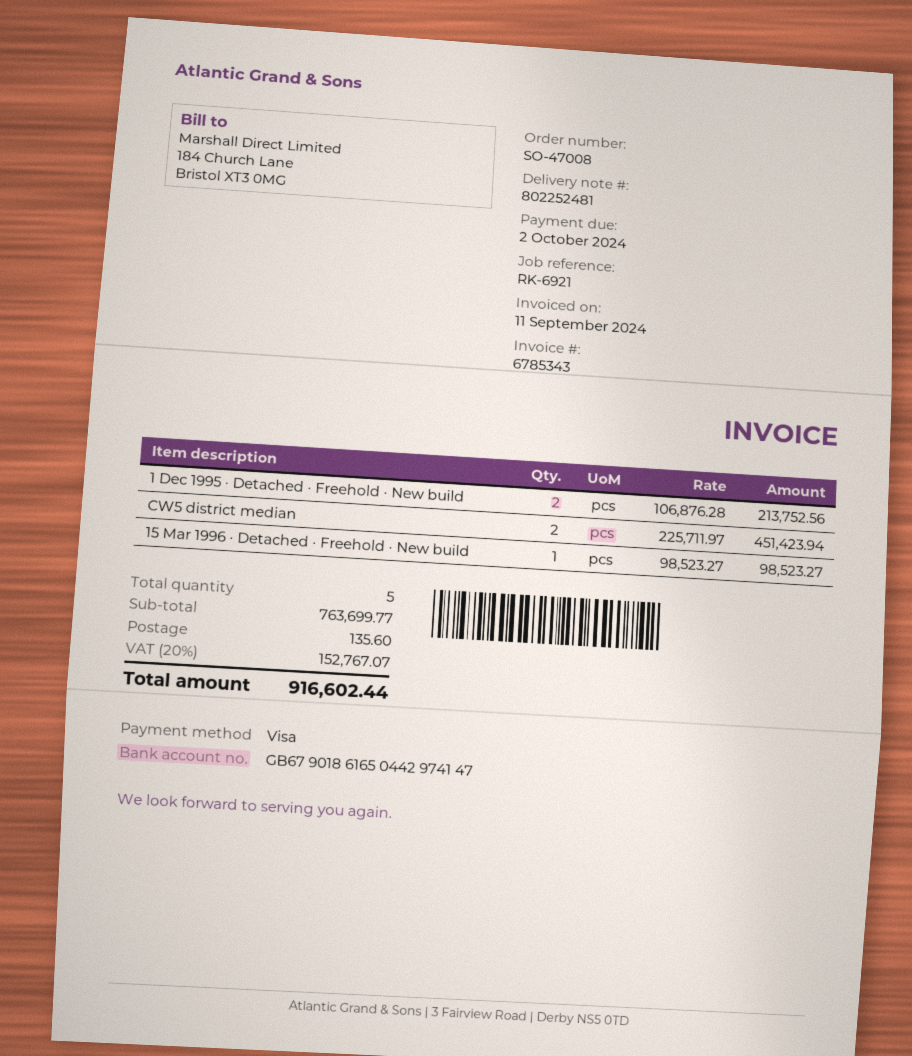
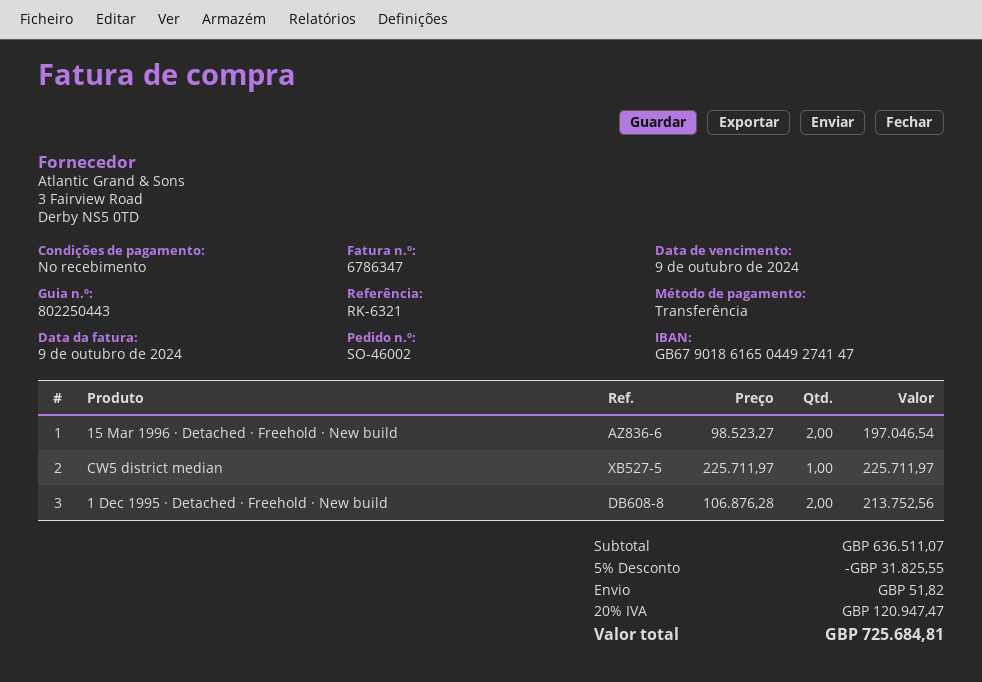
order number: SO-47008 -> SO-46002
delivery note number: 802252481 -> 802250443
invoice number: 6785343 -> 6786347
invoice date: 2024-09-11 -> 2024-10-09
due date: 2024-10-02 -> 2024-10-09
reference: RK-6921 -> RK-6321
payment method: Visa -> bank transfer
bank account: GB67901861650442974147 -> GB67901861650449274147
CW5 district median: 2 x 225711.97 = 451423.94 -> 1 x 225711.97 = 225711.97
15 Mar 1996 · Detached · Freehold · New build: 1 x 98523.27 = 98523.27 -> 2 x 98523.27 = 197046.54
subtotal: 763699.77 -> 636511.07
discount: none -> 5% = 31825.55
shipping: 135.60 -> 51.82
tax: 20% = 152767.07 -> 20% = 120947.47
total: 916602.44 -> 725684.81

